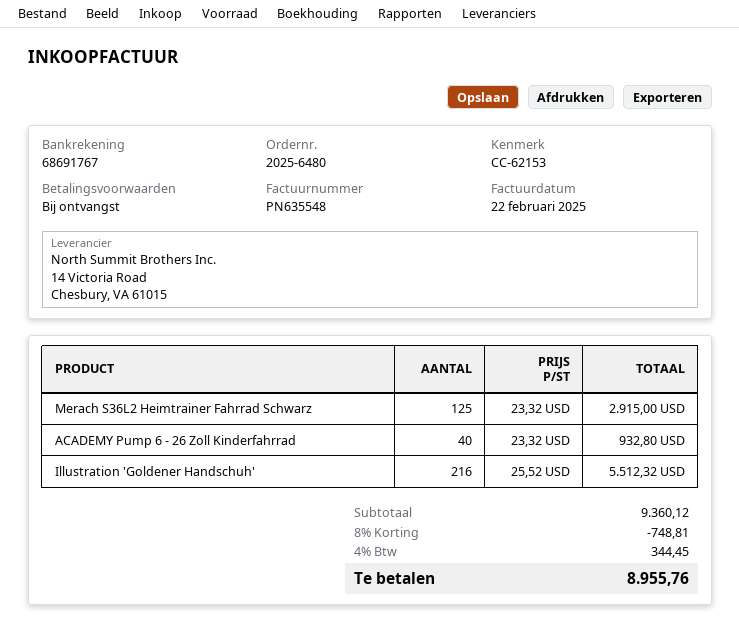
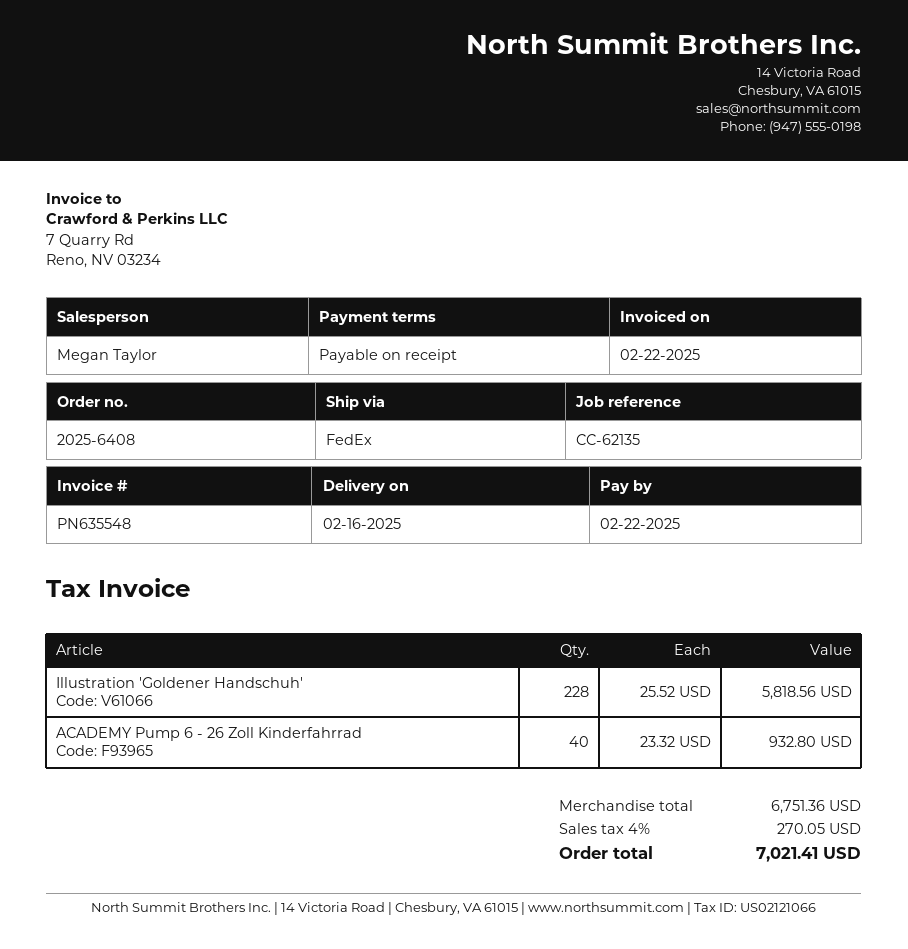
order number: 2025-6480 -> 2025-6408
reference: CC-62153 -> CC-62135
Merach S36L2 Heimtrainer Fahrrad Schwarz: 125 x 23.32 = 2915.00 -> none
Illustration 'Goldener Handschuh': 216 x 25.52 = 5512.32 -> 228 x 25.52 = 5818.56
subtotal: 9360.12 -> 6751.36
discount: 8% = 748.81 -> none
tax: 4% = 344.45 -> 4% = 270.05
total: 8955.76 -> 7021.41

